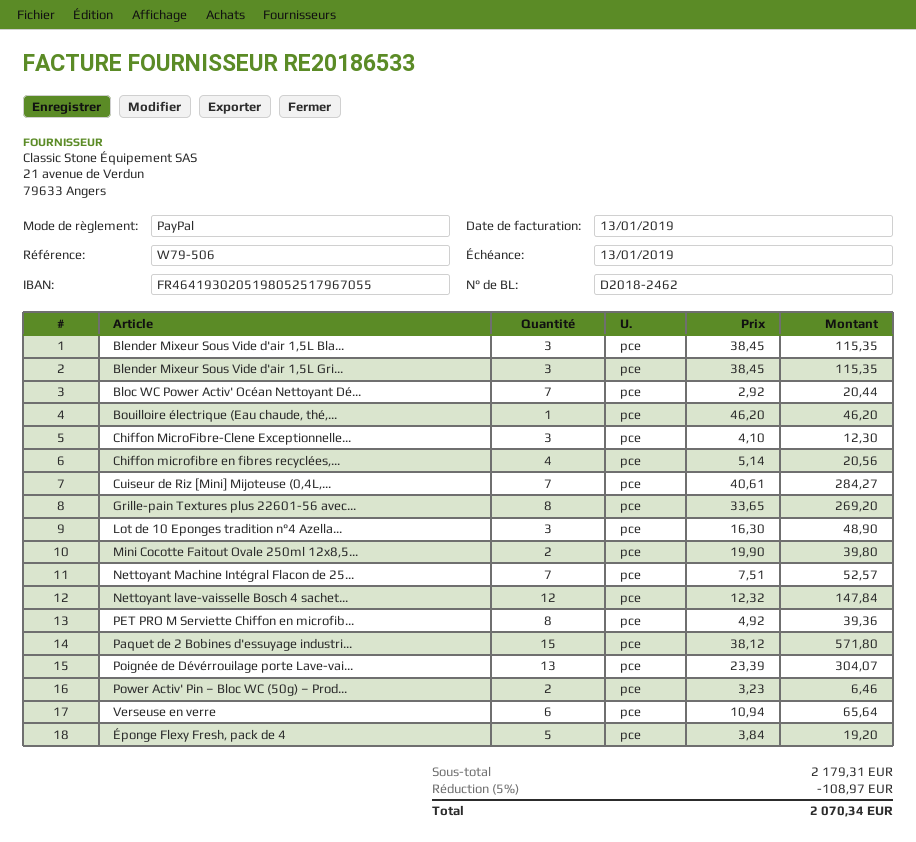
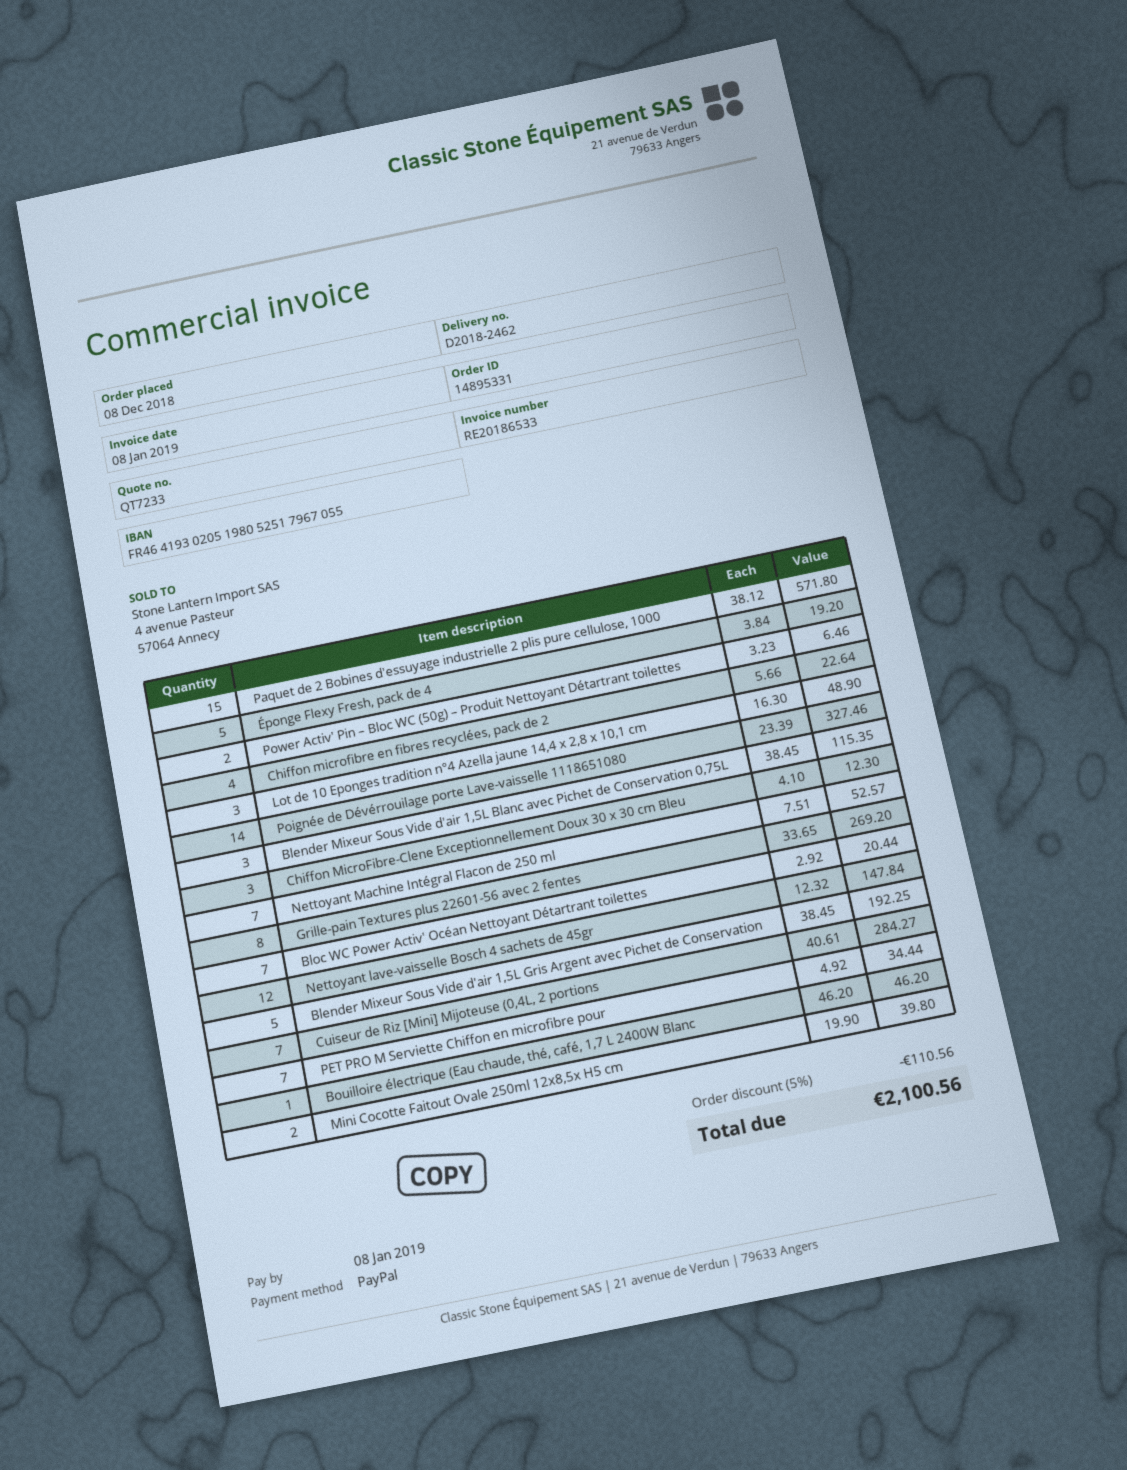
invoice date: 2019-01-13 -> 2019-01-08
due date: 2019-01-13 -> 2019-01-08
Blender Mixeur Sous Vide d'air 1,5L Gri...: 3 x 38.45 = 115.35 -> 5 x 38.45 = 192.25
Chiffon microfibre en fibres recyclées,...: 4 x 5.14 = 20.56 -> 4 x 5.66 = 22.64
PET PRO M Serviette Chiffon en microfib...: 8 x 4.92 = 39.36 -> 7 x 4.92 = 34.44
Poignée de Dévérrouilage porte Lave-vai...: 13 x 23.39 = 304.07 -> 14 x 23.39 = 327.46
Verseuse en verre: 6 x 10.94 = 65.64 -> none
discount: 5% = 108.97 -> 5% = 110.56
total: 2070.34 -> 2100.56

